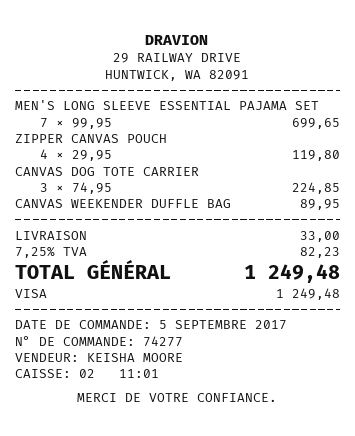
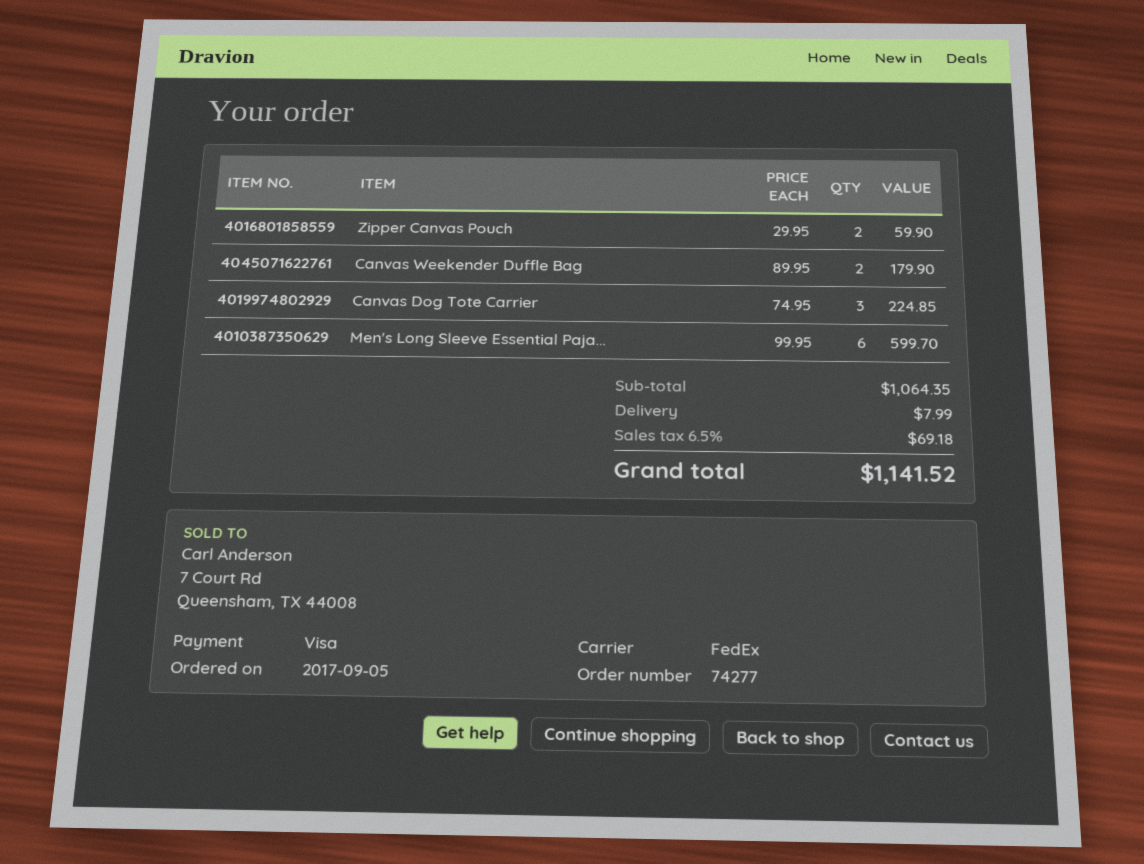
MEN'S LONG SLEEVE ESSENTIAL PAJAMA SET: 7 x 99.95 = 699.65 -> 6 x 99.95 = 599.70
ZIPPER CANVAS POUCH: 4 x 29.95 = 119.80 -> 2 x 29.95 = 59.90
CANVAS WEEKENDER DUFFLE BAG: 1 x 89.95 = 89.95 -> 2 x 89.95 = 179.90
shipping: 33.00 -> 7.99
tax: 7.25% = 82.23 -> 6.5% = 69.18
total: 1249.48 -> 1141.52

